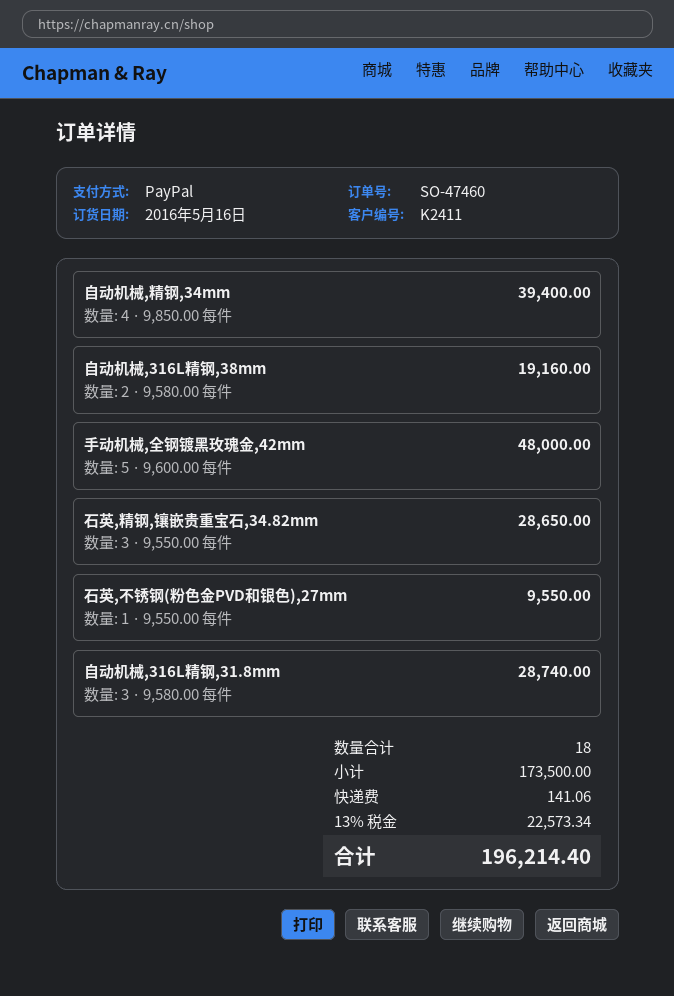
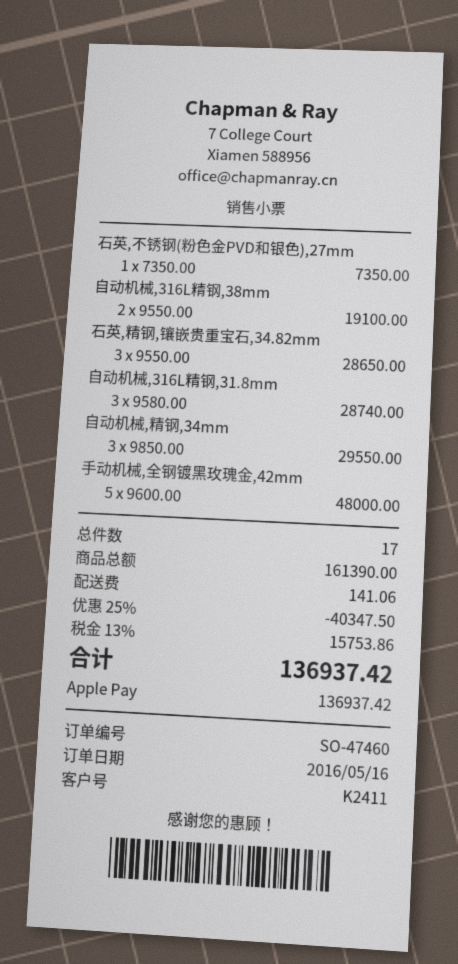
payment method: PayPal -> Apple Pay
自动机械,精钢,34mm: 4 x 9850.00 = 39400.00 -> 3 x 9850.00 = 29550.00
自动机械,316L精钢,38mm: 2 x 9580.00 = 19160.00 -> 2 x 9550.00 = 19100.00
石英,不锈钢(粉色金PVD和银色),27mm: 1 x 9550.00 = 9550.00 -> 1 x 7350.00 = 7350.00
total quantity: 18 -> 17
subtotal: 173500.00 -> 161390.00
discount: none -> 25% = 40347.50
tax: 13% = 22573.34 -> 13% = 15753.86
total: 196214.40 -> 136937.42

